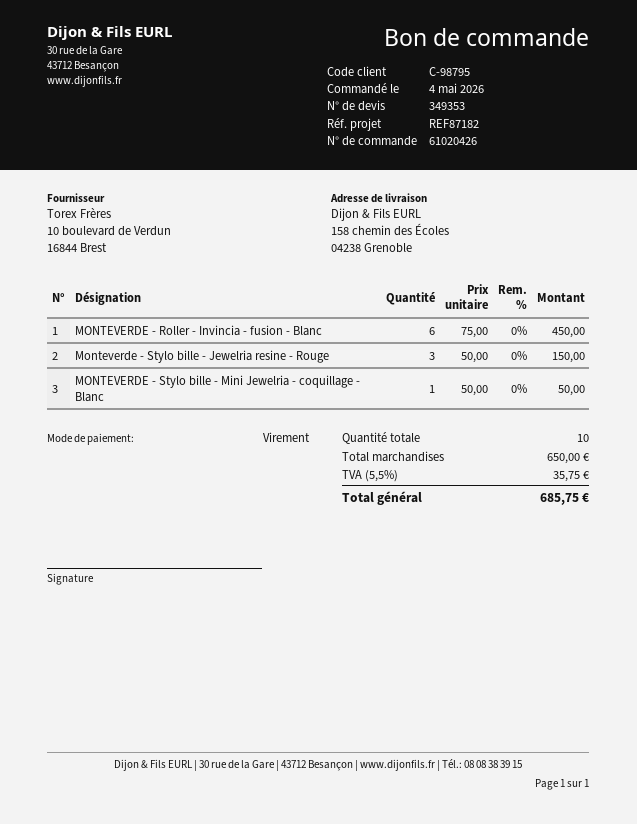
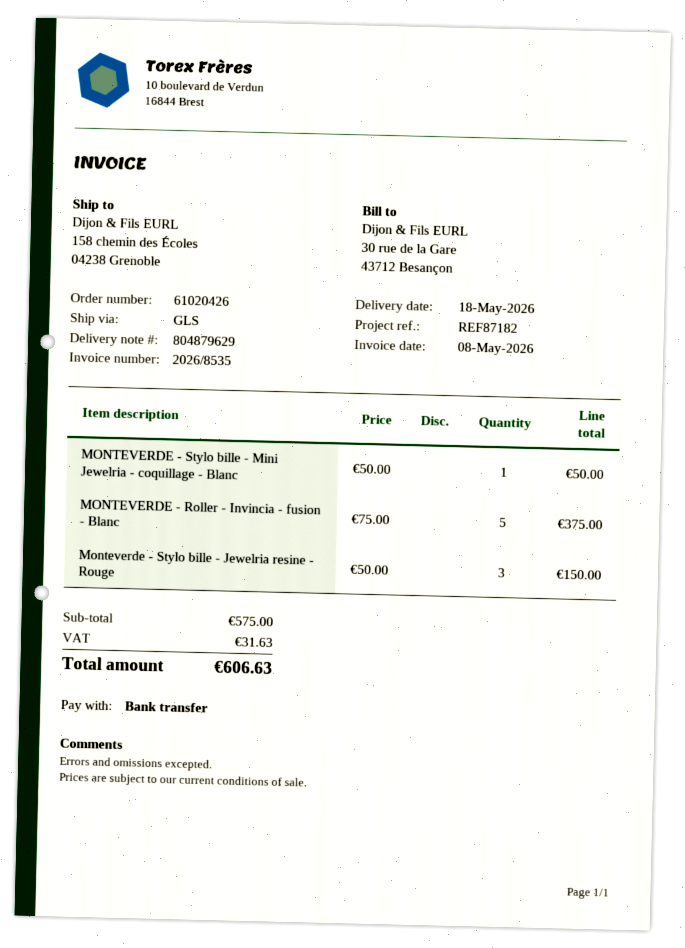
MONTEVERDE - Roller - Invincia - fusion - Blanc: 6 x 75.00 = 450.00 -> 5 x 75.00 = 375.00
subtotal: 650.00 -> 575.00
tax: 35.75 -> 31.63
total: 685.75 -> 606.63

